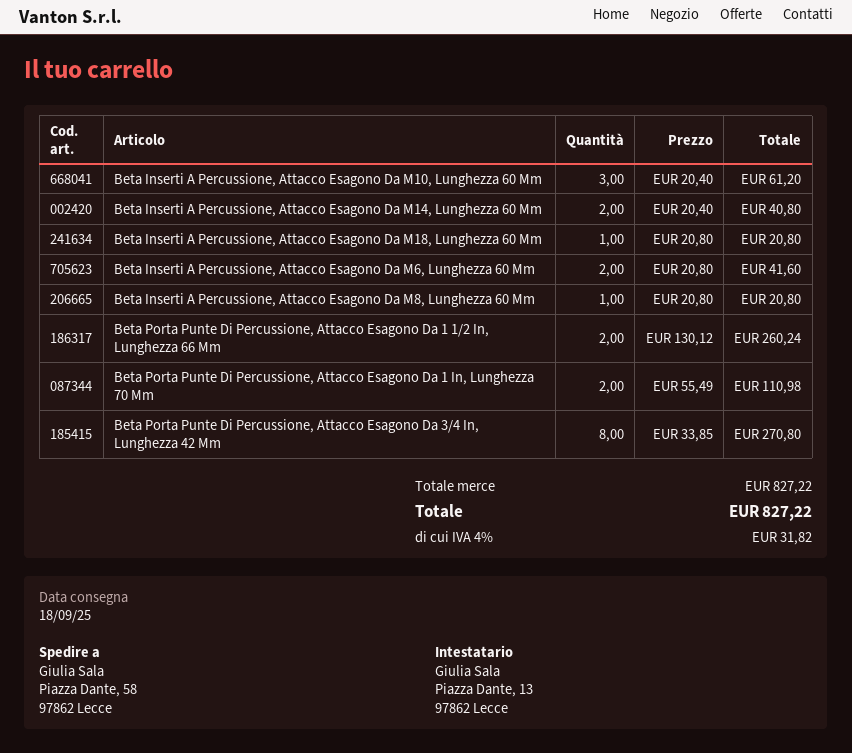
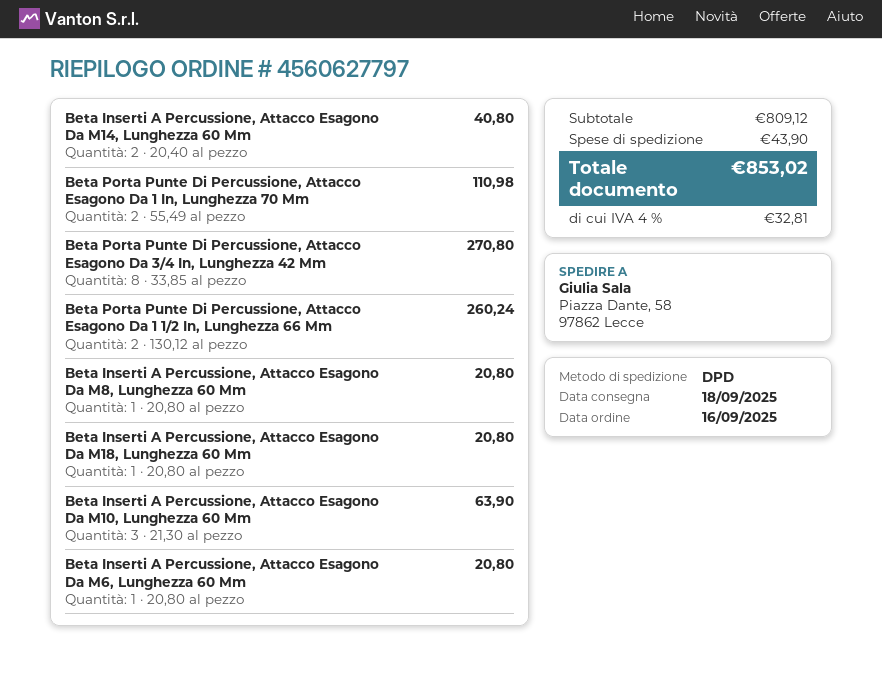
Beta Inserti A Percussione, Attacco Esagono Da M10, Lunghezza 60 Mm: 3 x 20.40 = 61.20 -> 3 x 21.30 = 63.90
Beta Inserti A Percussione, Attacco Esagono Da M6, Lunghezza 60 Mm: 2 x 20.80 = 41.60 -> 1 x 20.80 = 20.80
subtotal: 827.22 -> 809.12
shipping: none -> 43.90
tax: 4% = 31.82 -> 4% = 32.81
total: 827.22 -> 853.02

